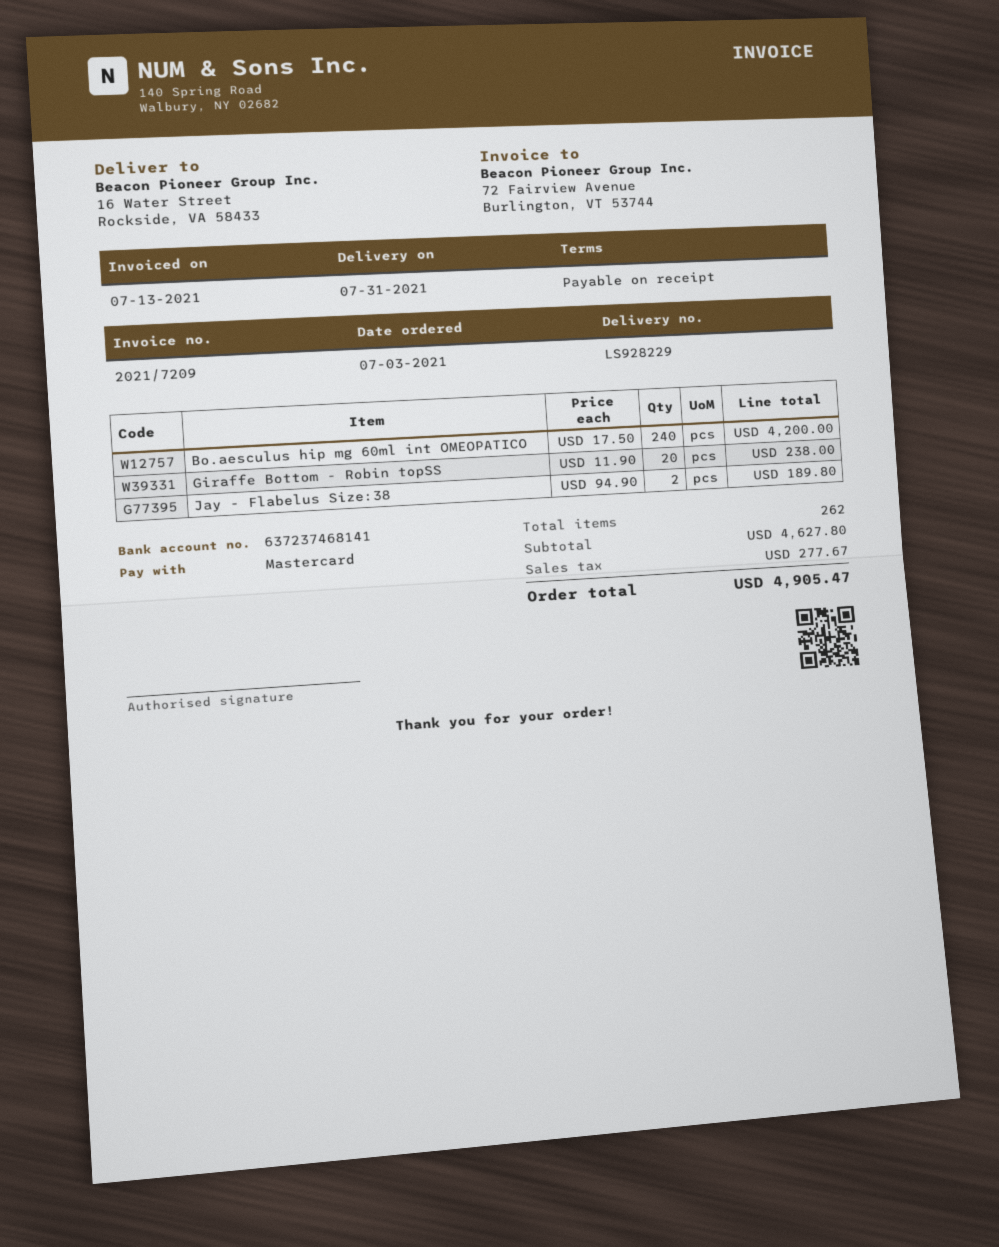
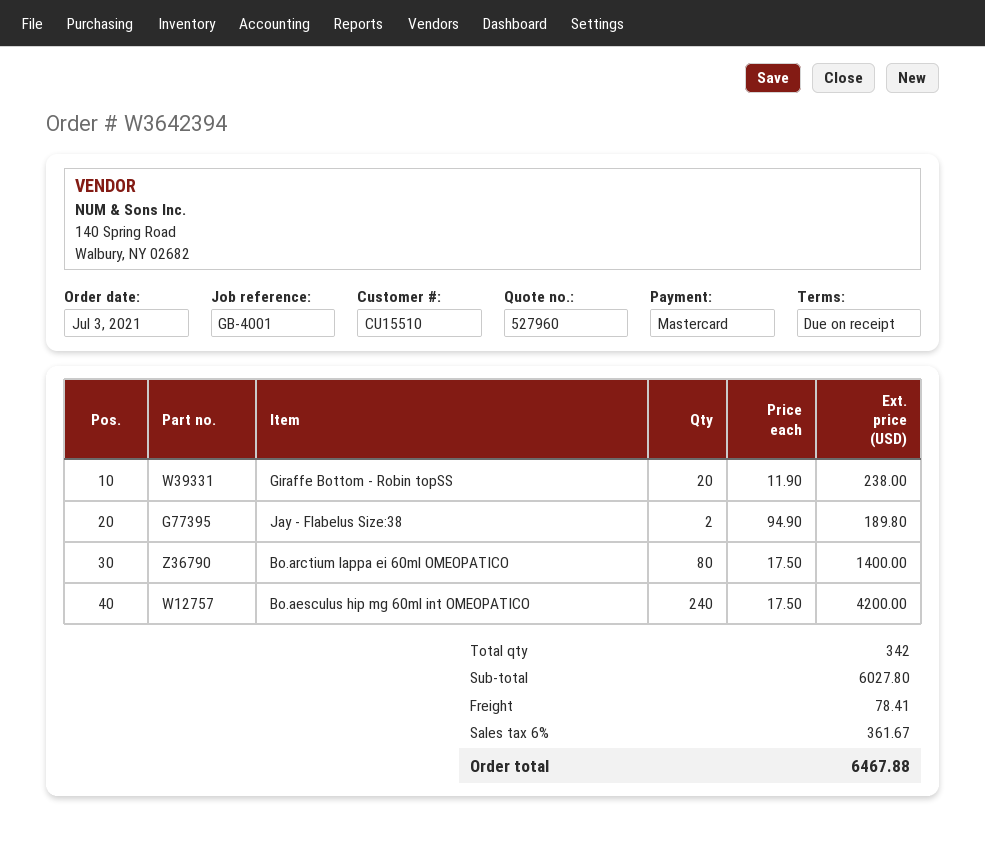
Bo.arctium lappa ei 60ml OMEOPATICO: none -> 80 x 17.50 = 1400.00
total quantity: 262 -> 342
subtotal: 4627.80 -> 6027.80
shipping: none -> 78.41
tax: 277.67 -> 361.67
total: 4905.47 -> 6467.88

